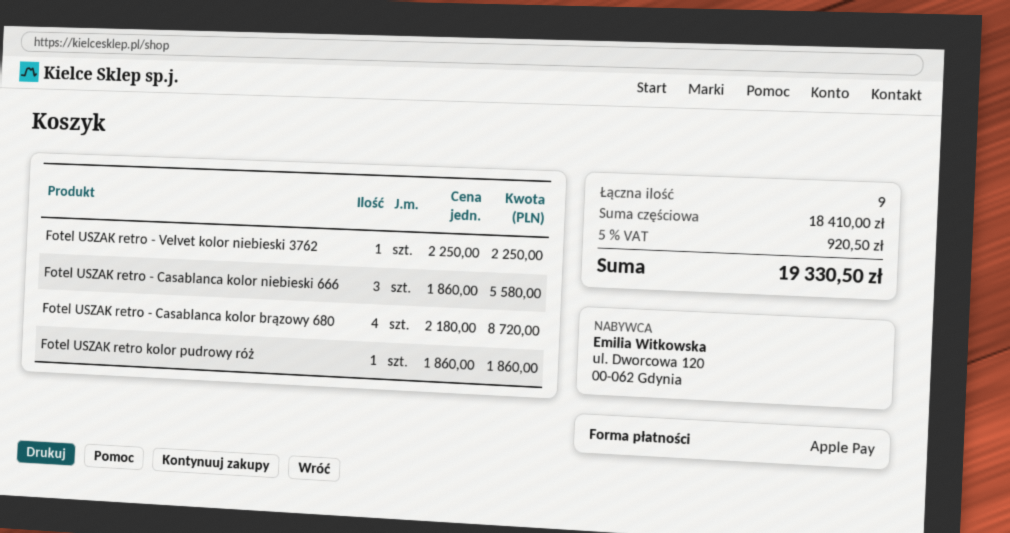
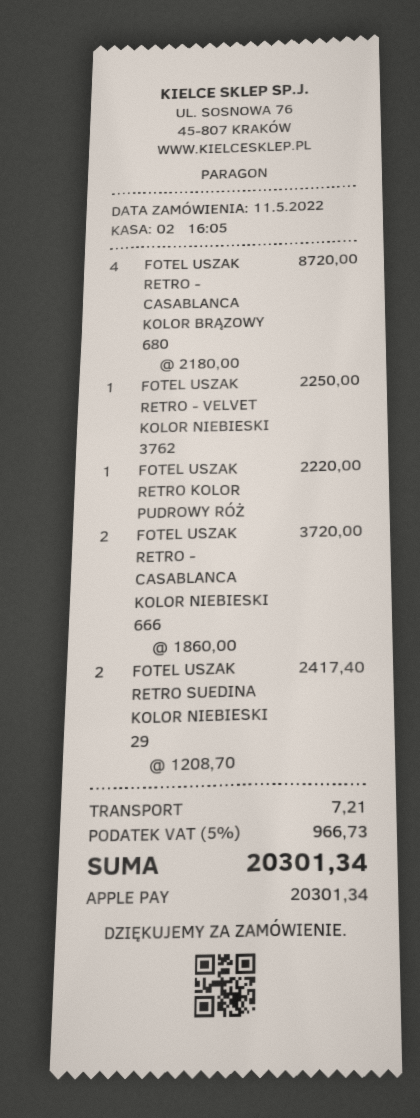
Fotel USZAK retro - Casablanca kolor niebieski 666: 3 x 1860.00 = 5580.00 -> 2 x 1860.00 = 3720.00
Fotel USZAK retro kolor pudrowy róż: 1 x 1860.00 = 1860.00 -> 1 x 2220.00 = 2220.00
FOTEL USZAK RETRO SUEDINA KOLOR NIEBIESKI 29: none -> 2 x 1208.70 = 2417.40
shipping: none -> 7.21
tax: 5% = 920.50 -> 5% = 966.73
total: 19330.50 -> 20301.34

